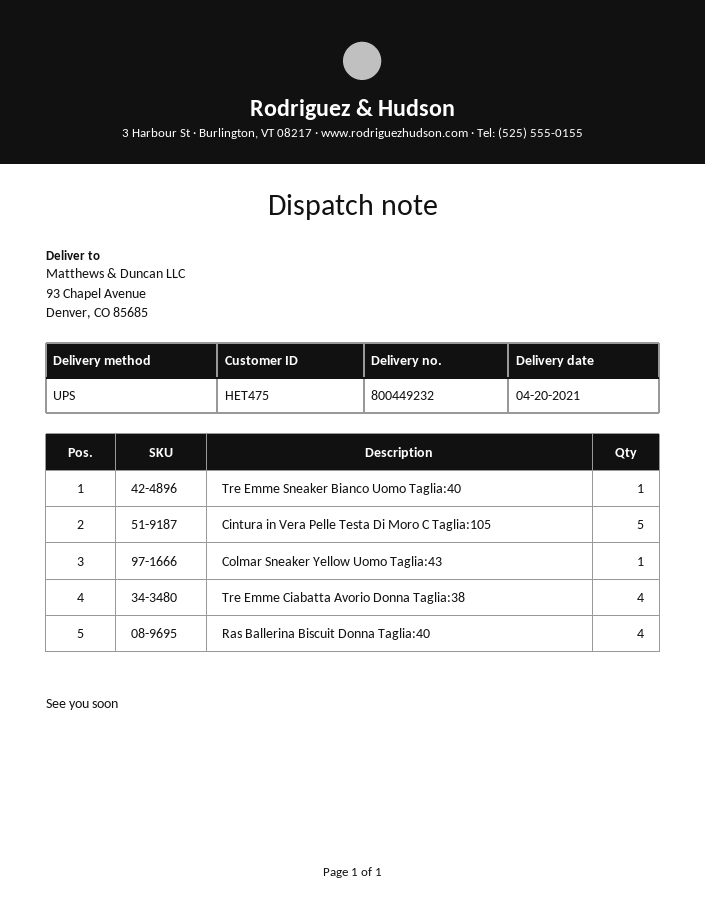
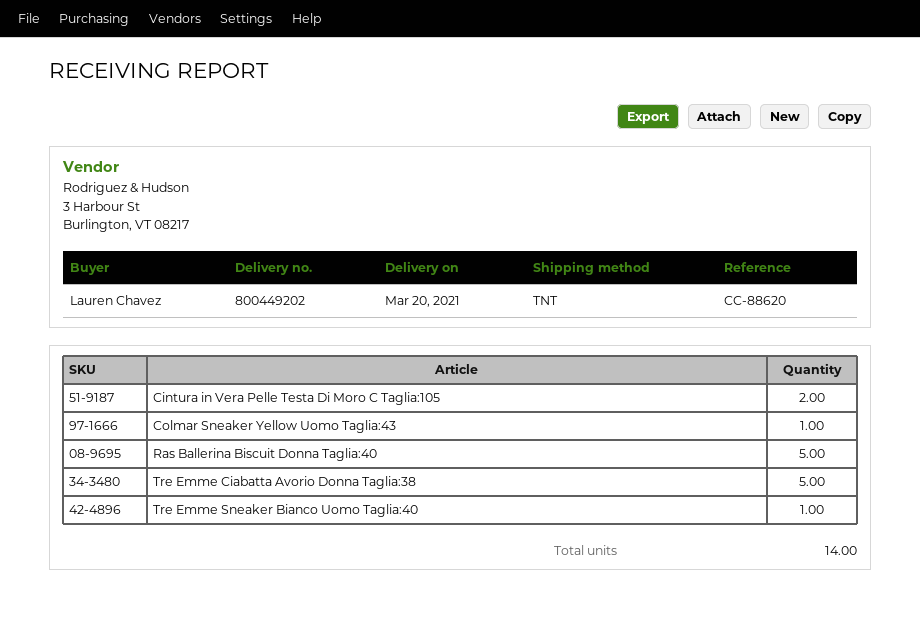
delivery note number: 800449232 -> 800449202
delivery date: 2021-04-20 -> 2021-03-20
shipping method: UPS -> TNT
Cintura in Vera Pelle Testa Di Moro C Taglia:105: 5 -> 2
Tre Emme Ciabatta Avorio Donna Taglia:38: 4 -> 5
Ras Ballerina Biscuit Donna Taglia:40: 4 -> 5

